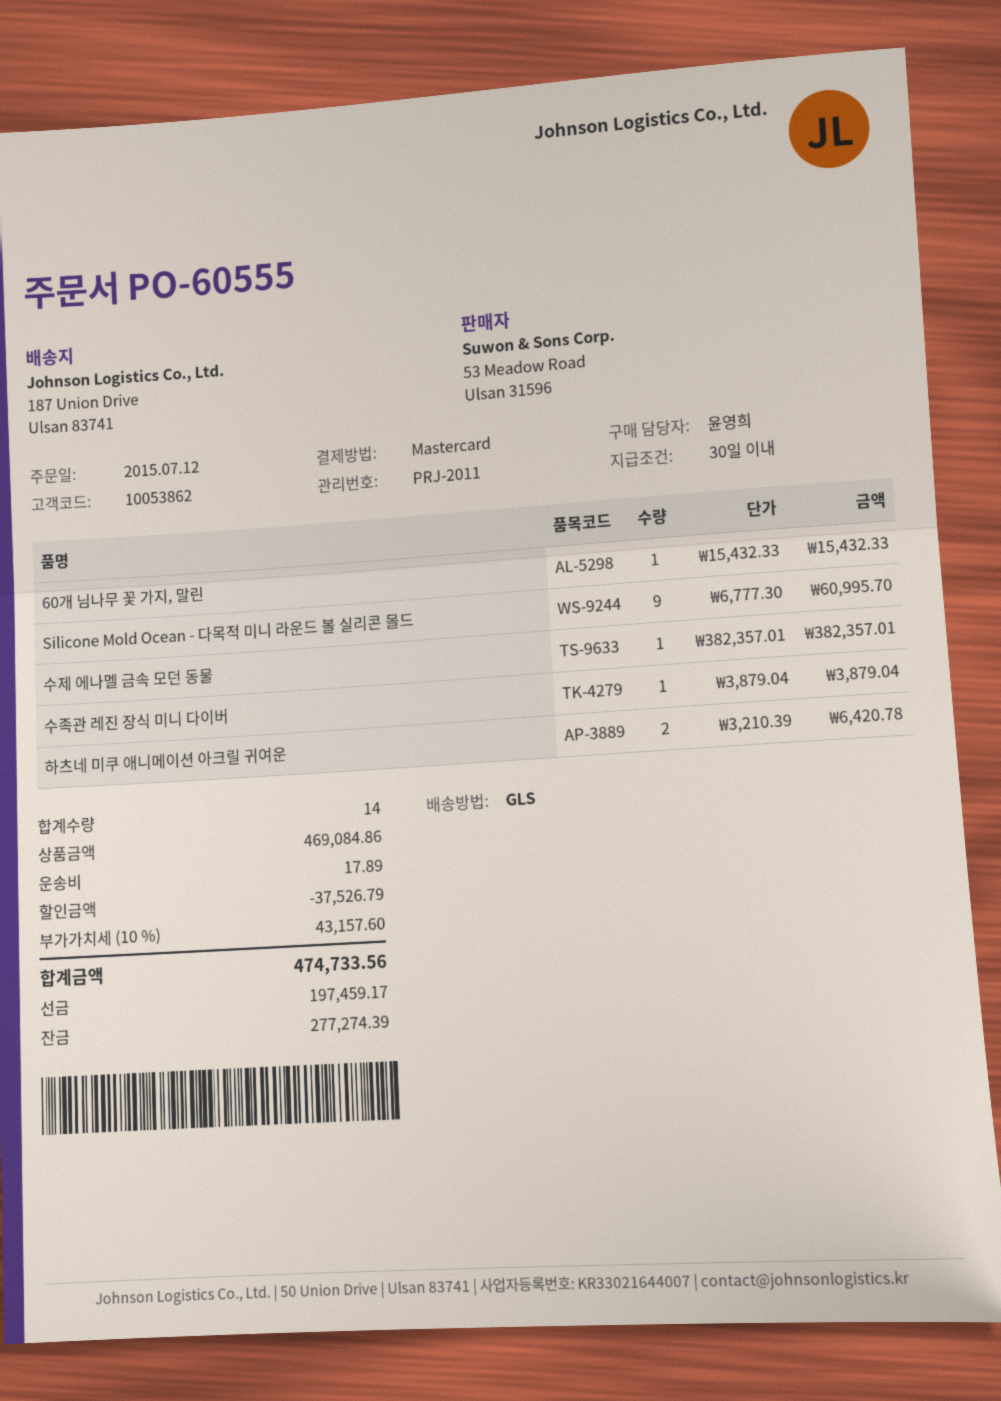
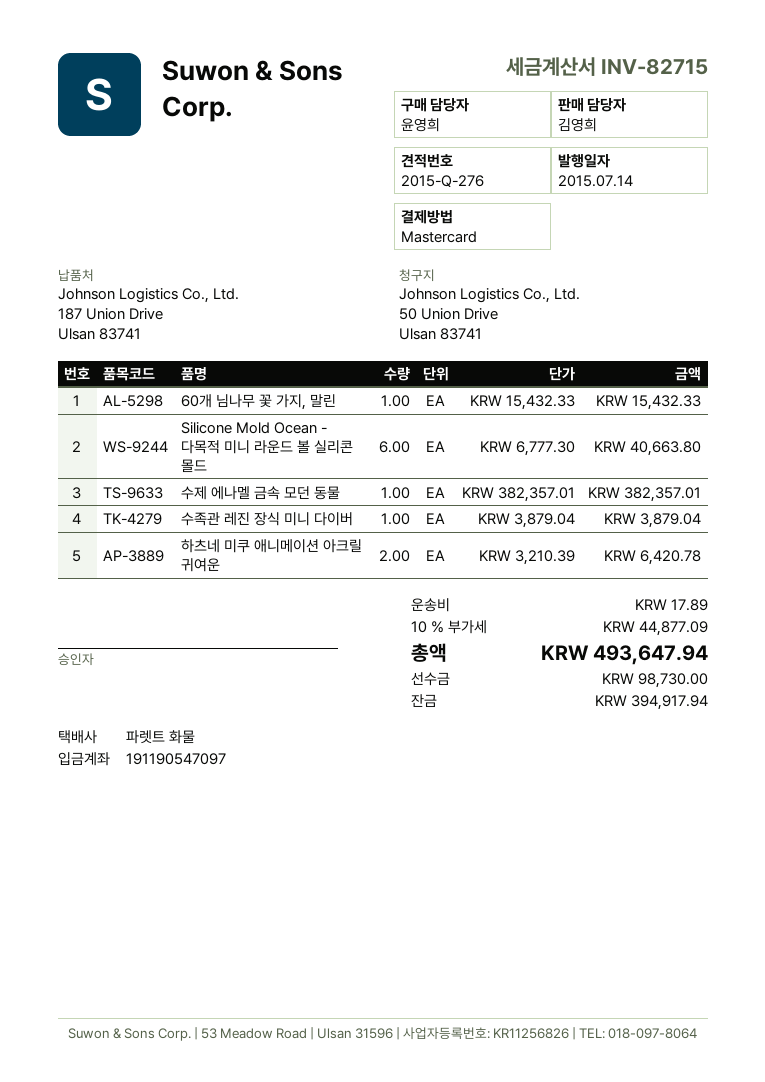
shipping method: GLS -> pallet freight
Silicone Mold Ocean - 다목적 미니 라운드 볼 실리콘 몰드: 9 x 6777.30 = 60995.70 -> 6 x 6777.30 = 40663.80
discount: 37526.79 -> none
tax: 10% = 43157.60 -> 10% = 44877.09
total: 474733.56 -> 493647.94
deposit: 197459.17 -> 98730.00
balance: 277274.39 -> 394917.94

